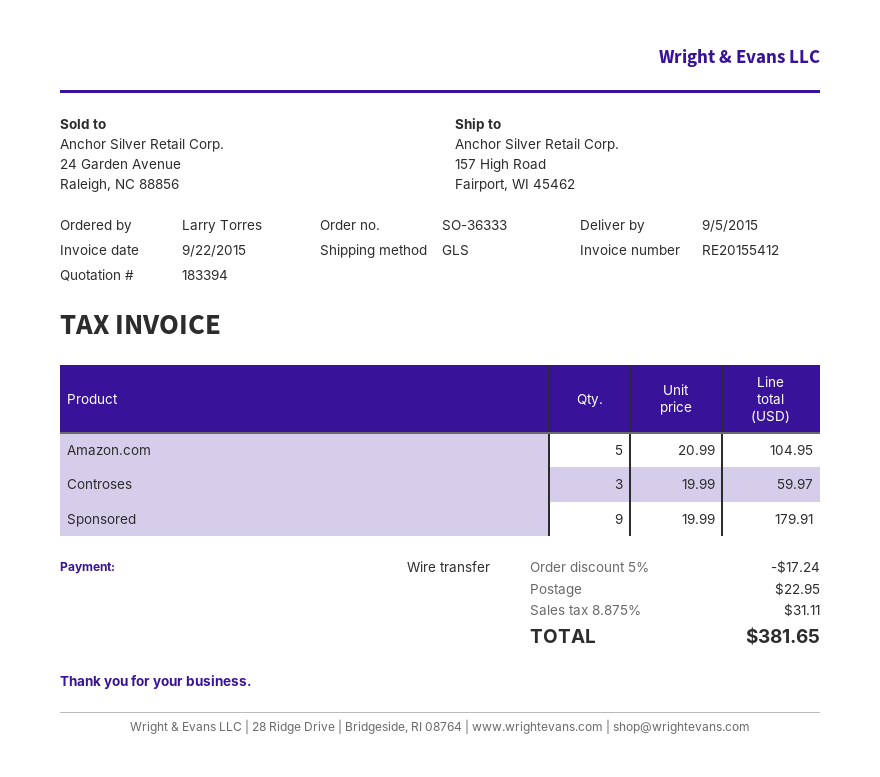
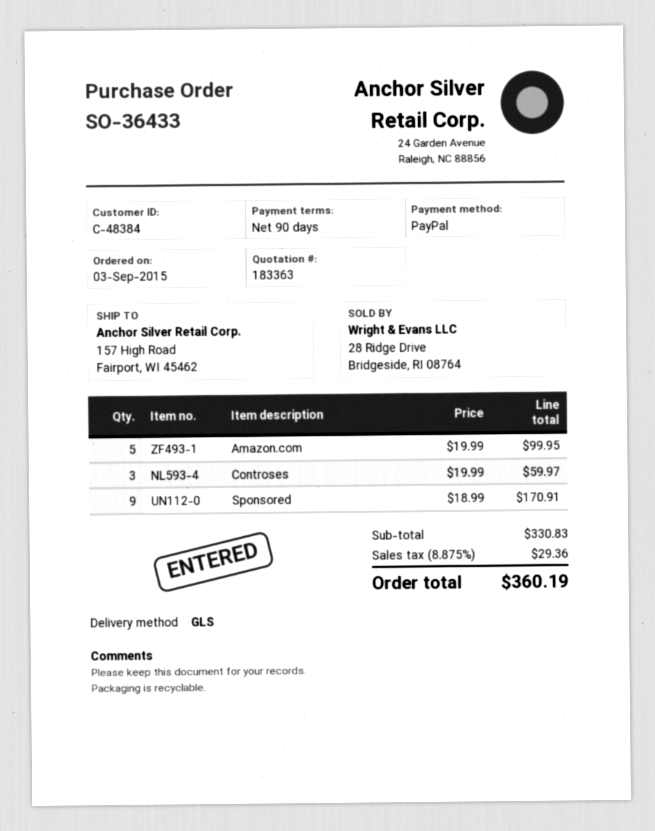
quote number: 183394 -> 183363
order number: SO-36333 -> SO-36433
payment method: bank transfer -> PayPal
Amazon.com: 5 x 20.99 = 104.95 -> 5 x 19.99 = 99.95
Sponsored: 9 x 19.99 = 179.91 -> 9 x 18.99 = 170.91
discount: 5% = 17.24 -> none
shipping: 22.95 -> none
tax: 8.875% = 31.11 -> 8.875% = 29.36
total: 381.65 -> 360.19

